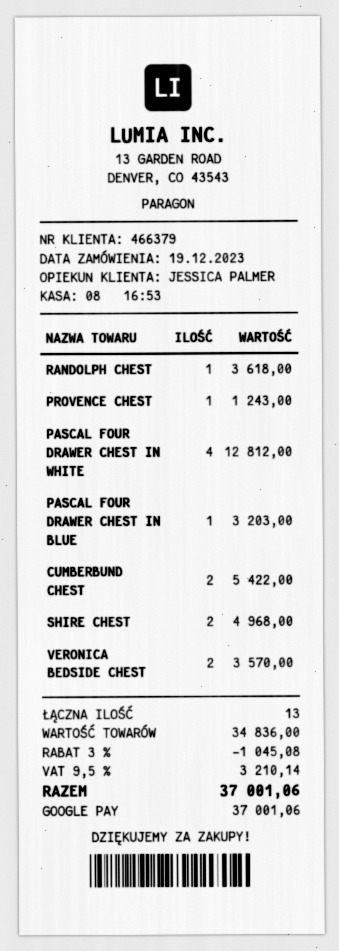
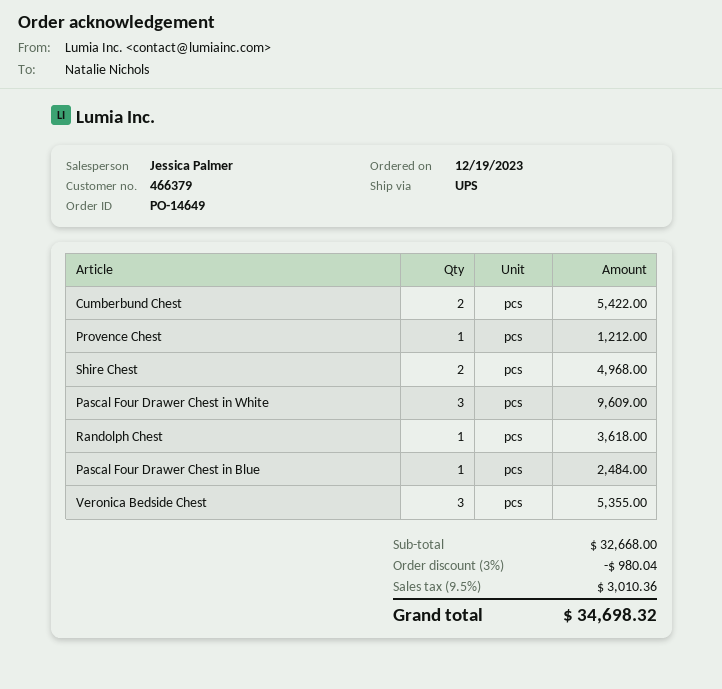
PROVENCE CHEST: 1 for 1243.00 -> 1 for 1212.00
PASCAL FOUR DRAWER CHEST IN WHITE: 4 for 12812.00 -> 3 for 9609.00
PASCAL FOUR DRAWER CHEST IN BLUE: 1 for 3203.00 -> 1 for 2484.00
VERONICA BEDSIDE CHEST: 2 for 3570.00 -> 3 for 5355.00
subtotal: 34836.00 -> 32668.00
discount: 3% = 1045.08 -> 3% = 980.04
tax: 9.5% = 3210.14 -> 9.5% = 3010.36
total: 37001.06 -> 34698.32

